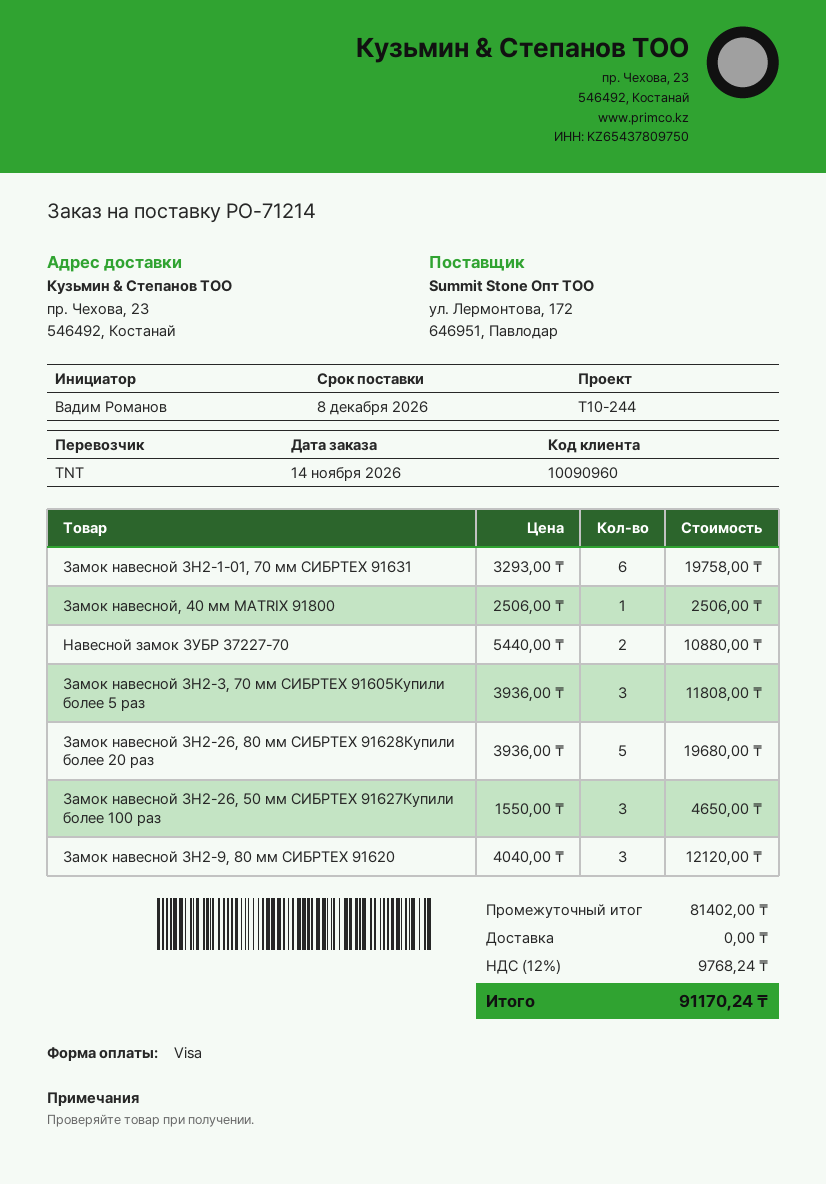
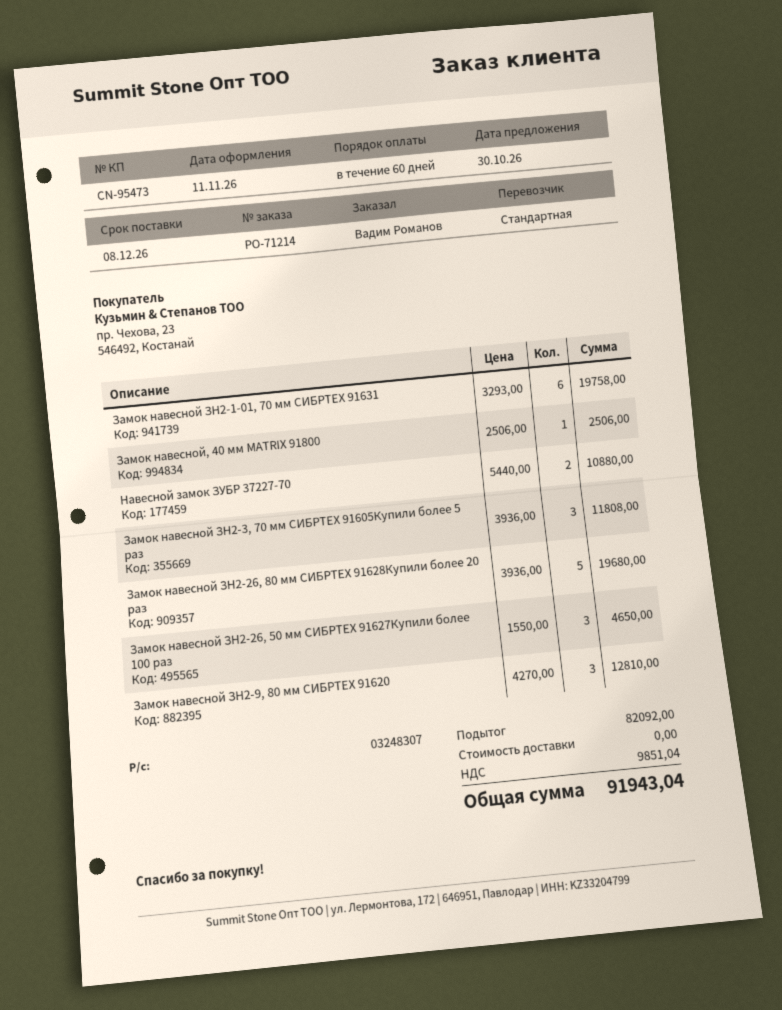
order date: 2026-11-14 -> 2026-11-11
shipping method: TNT -> standard
Замок навесной ЗН2-9, 80 мм СИБРТЕХ 91620: 3 x 4040.00 = 12120.00 -> 3 x 4270.00 = 12810.00
subtotal: 81402.00 -> 82092.00
tax: 9768.24 -> 9851.04
total: 91170.24 -> 91943.04

